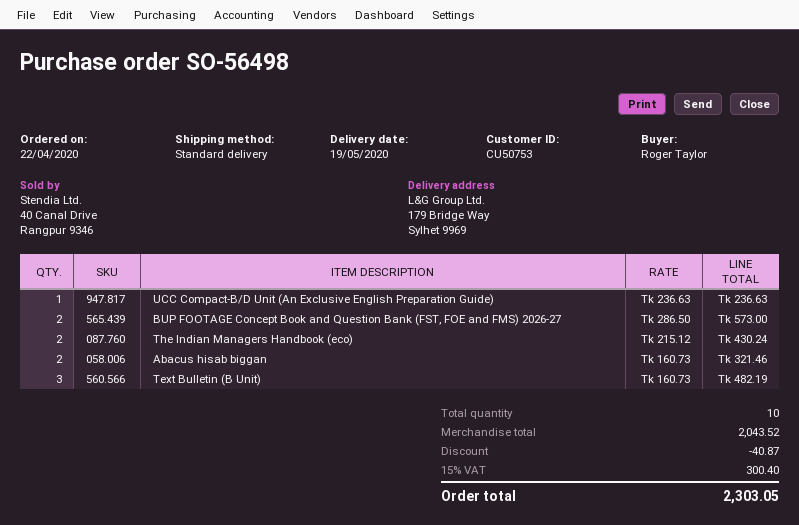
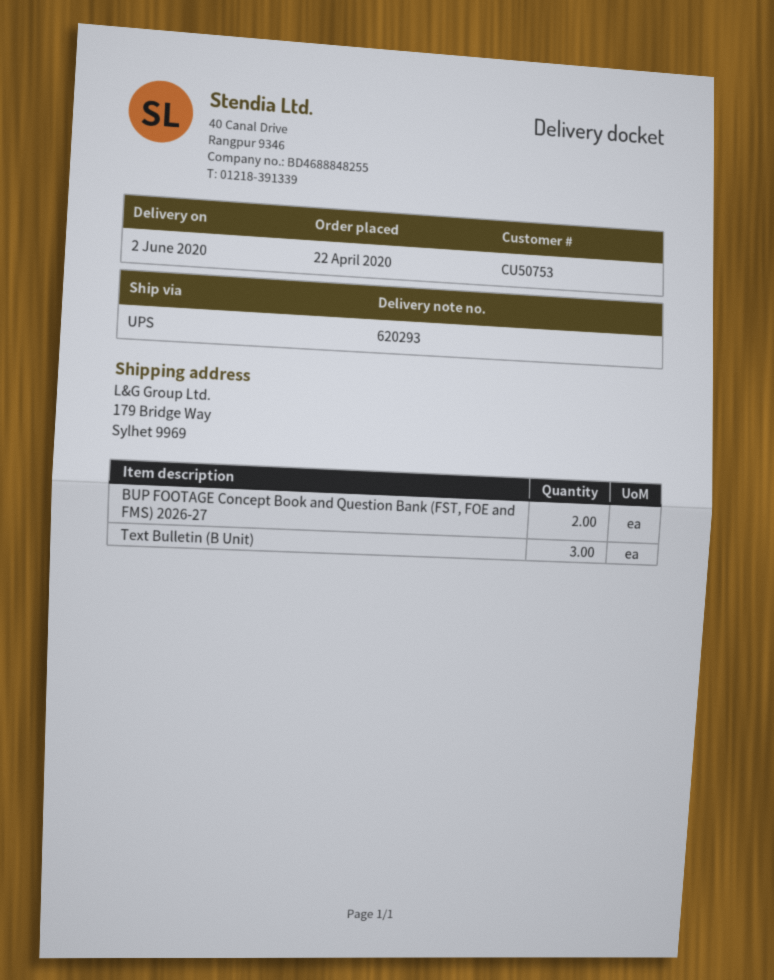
delivery date: 2020-05-19 -> 2020-06-02
shipping method: standard -> UPS
UCC Compact-B/D Unit (An Exclusive English Preparation Guide): 1 -> none
The Indian Managers Handbook (eco): 2 -> none
Abacus hisab biggan: 2 -> none

